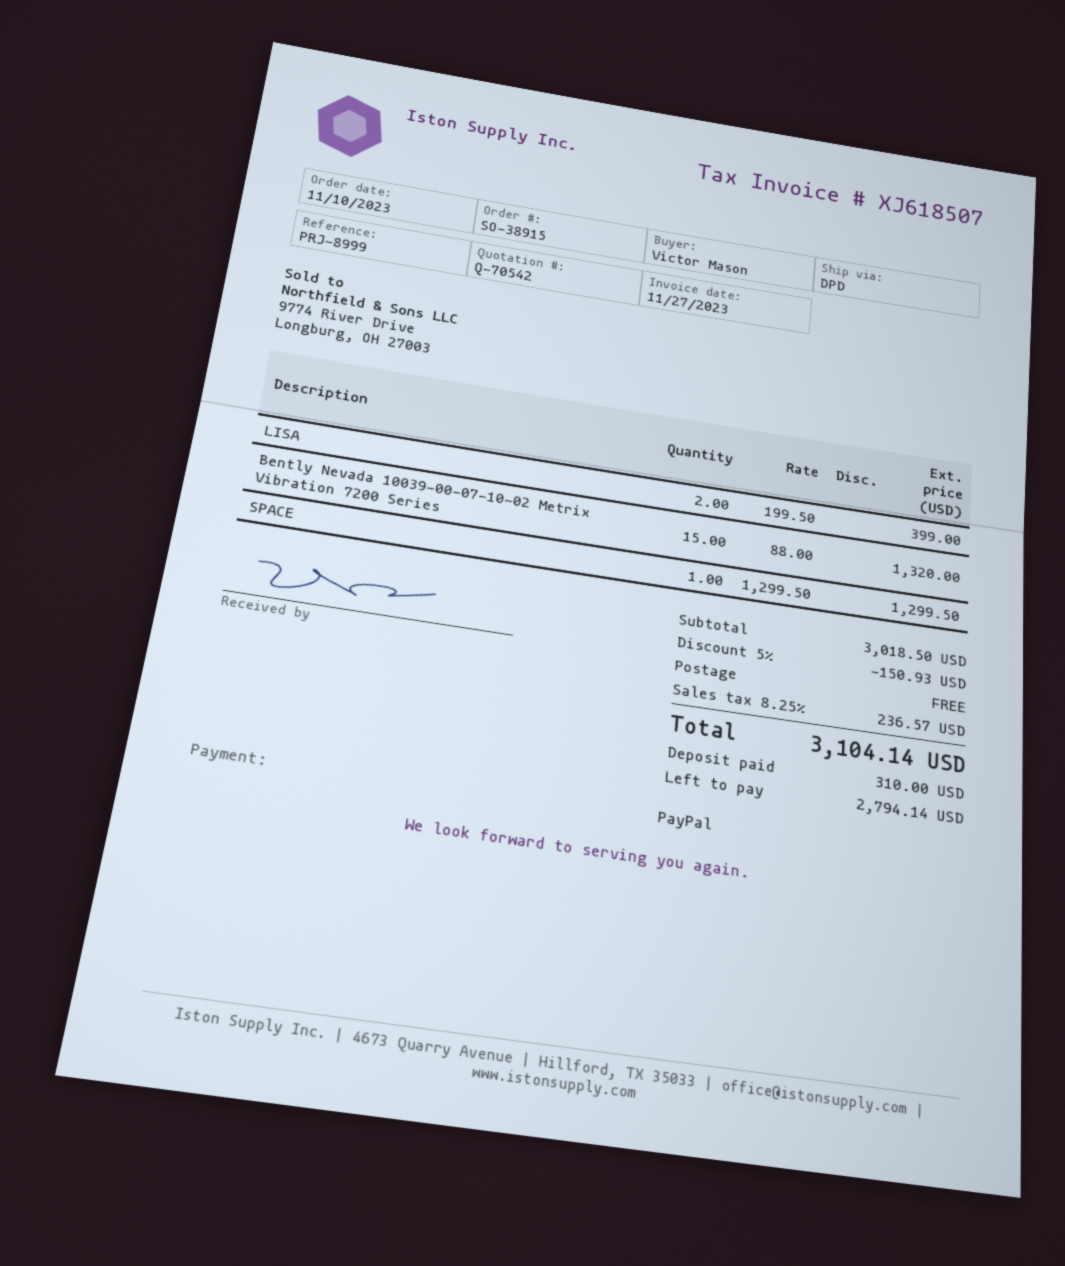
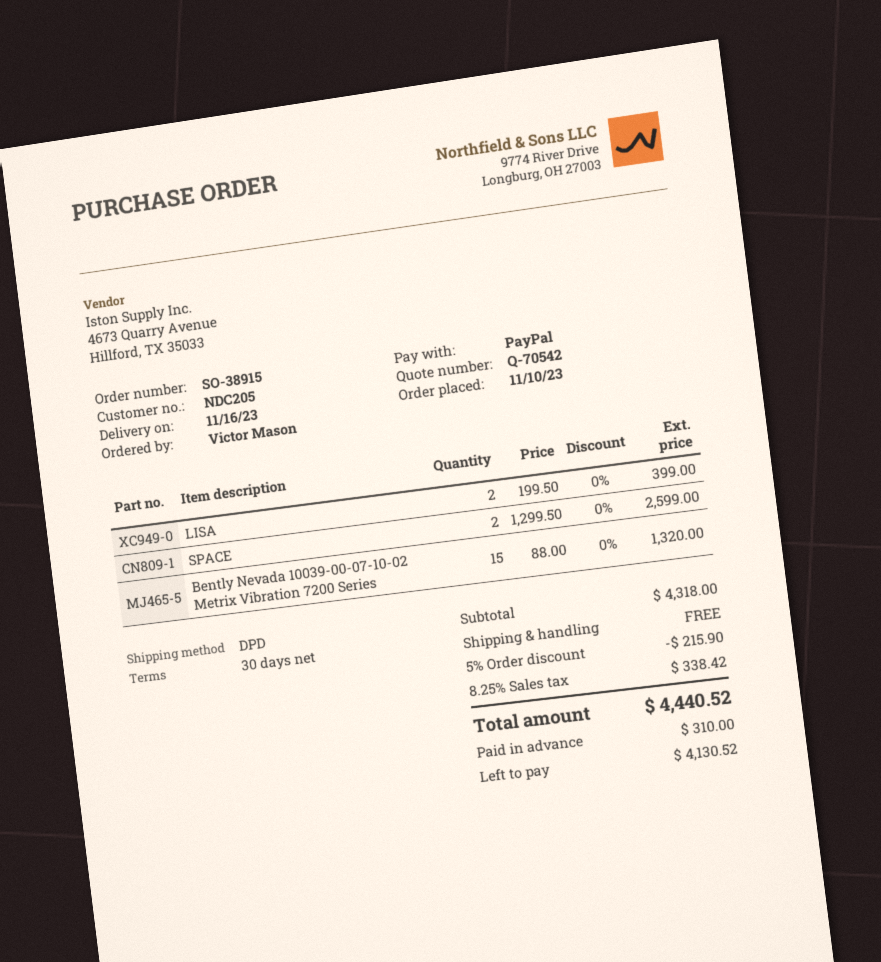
SPACE: 1 x 1299.50 = 1299.50 -> 2 x 1299.50 = 2599.00
subtotal: 3018.50 -> 4318.00
discount: 5% = 150.93 -> 5% = 215.90
tax: 8.25% = 236.57 -> 8.25% = 338.42
total: 3104.14 -> 4440.52
balance: 2794.14 -> 4130.52

